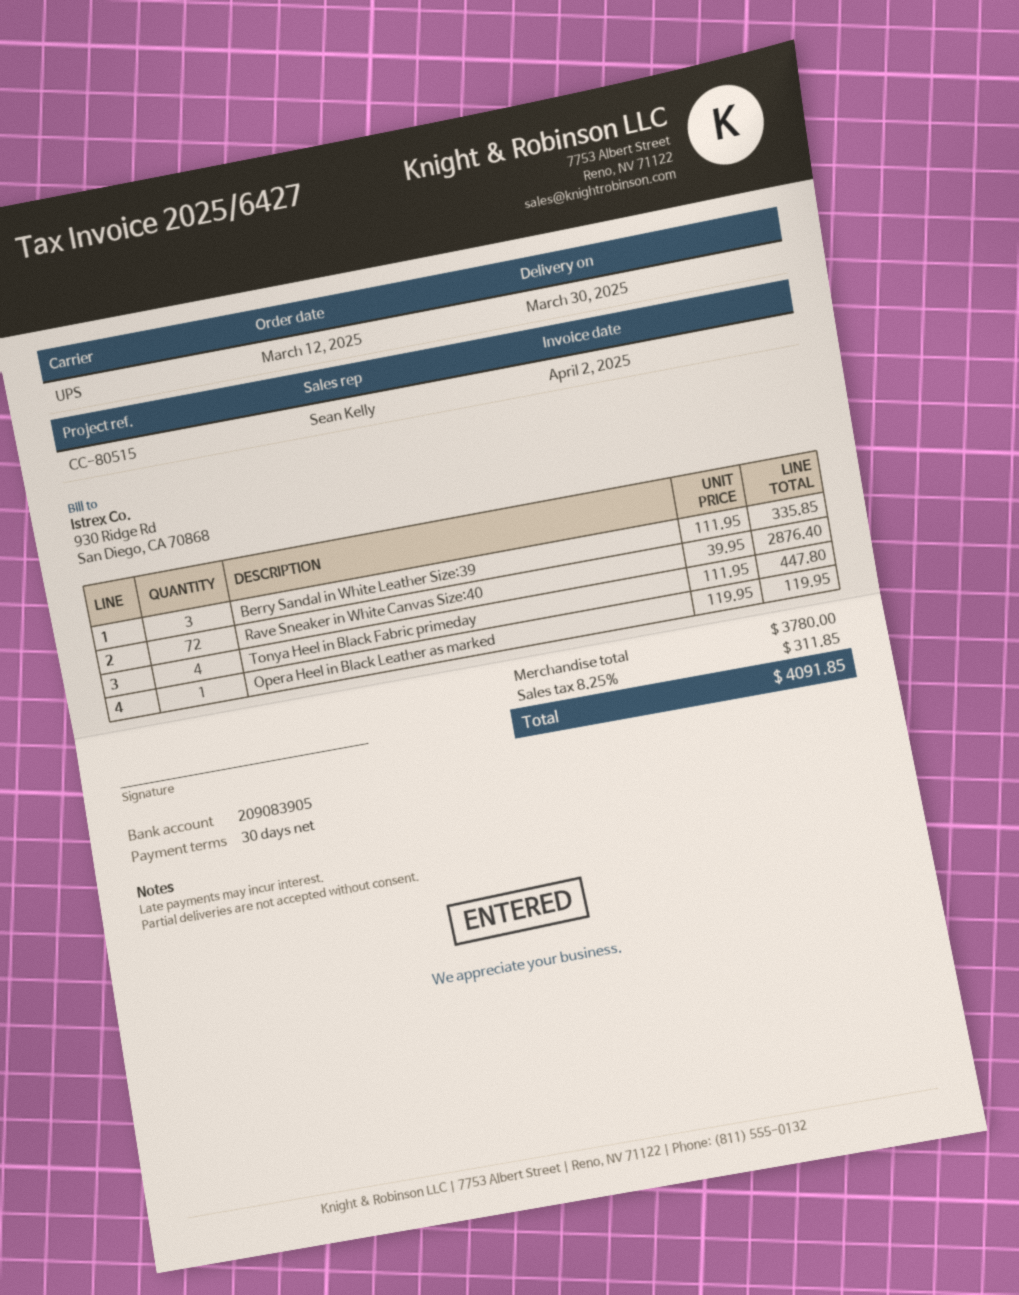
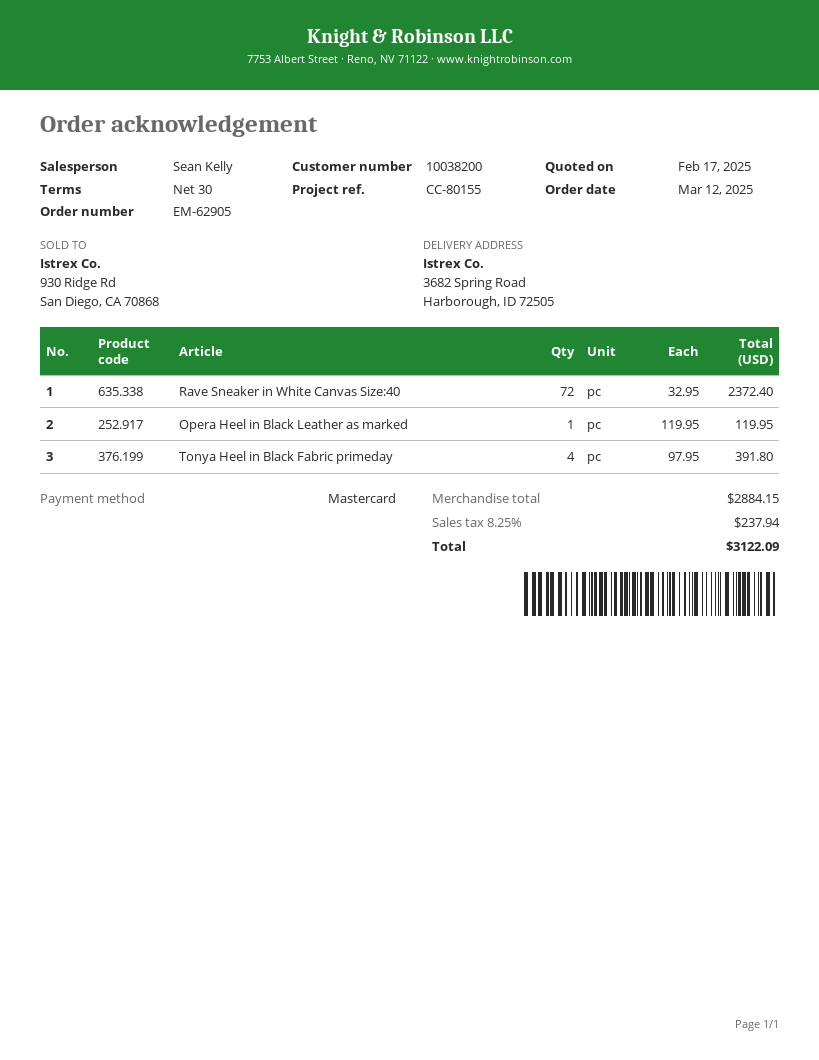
reference: CC-80515 -> CC-80155
Berry Sandal in White Leather Size:39: 3 x 111.95 = 335.85 -> none
Rave Sneaker in White Canvas Size:40: 72 x 39.95 = 2876.40 -> 72 x 32.95 = 2372.40
Tonya Heel in Black Fabric primeday: 4 x 111.95 = 447.80 -> 4 x 97.95 = 391.80
subtotal: 3780.00 -> 2884.15
tax: 8.25% = 311.85 -> 8.25% = 237.94
total: 4091.85 -> 3122.09

